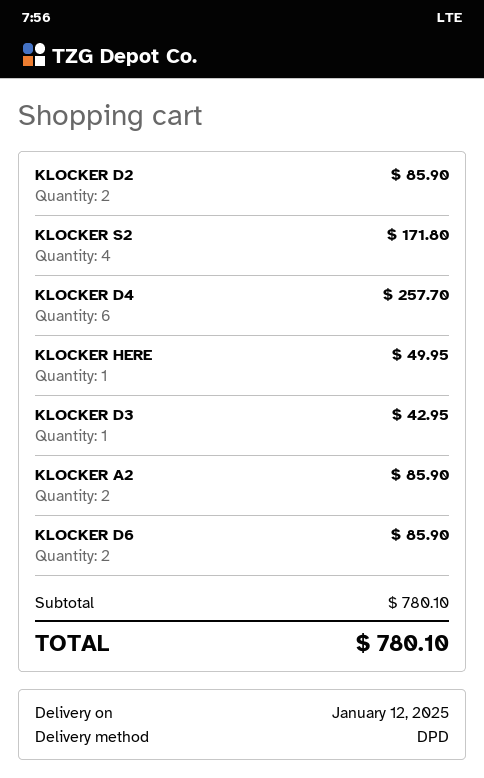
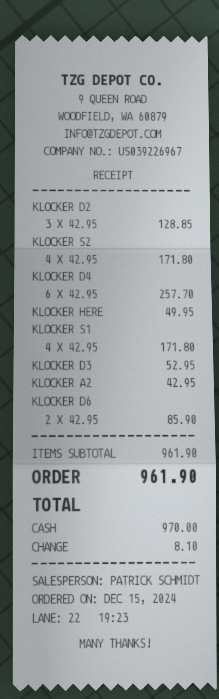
KLOCKER D2: 2 for 85.90 -> 3 for 128.85
KLOCKER D3: 1 for 42.95 -> 1 for 52.95
KLOCKER A2: 2 for 85.90 -> 1 for 42.95
KLOCKER S1: none -> 4 for 171.80
subtotal: 780.10 -> 961.90
total: 780.10 -> 961.90

